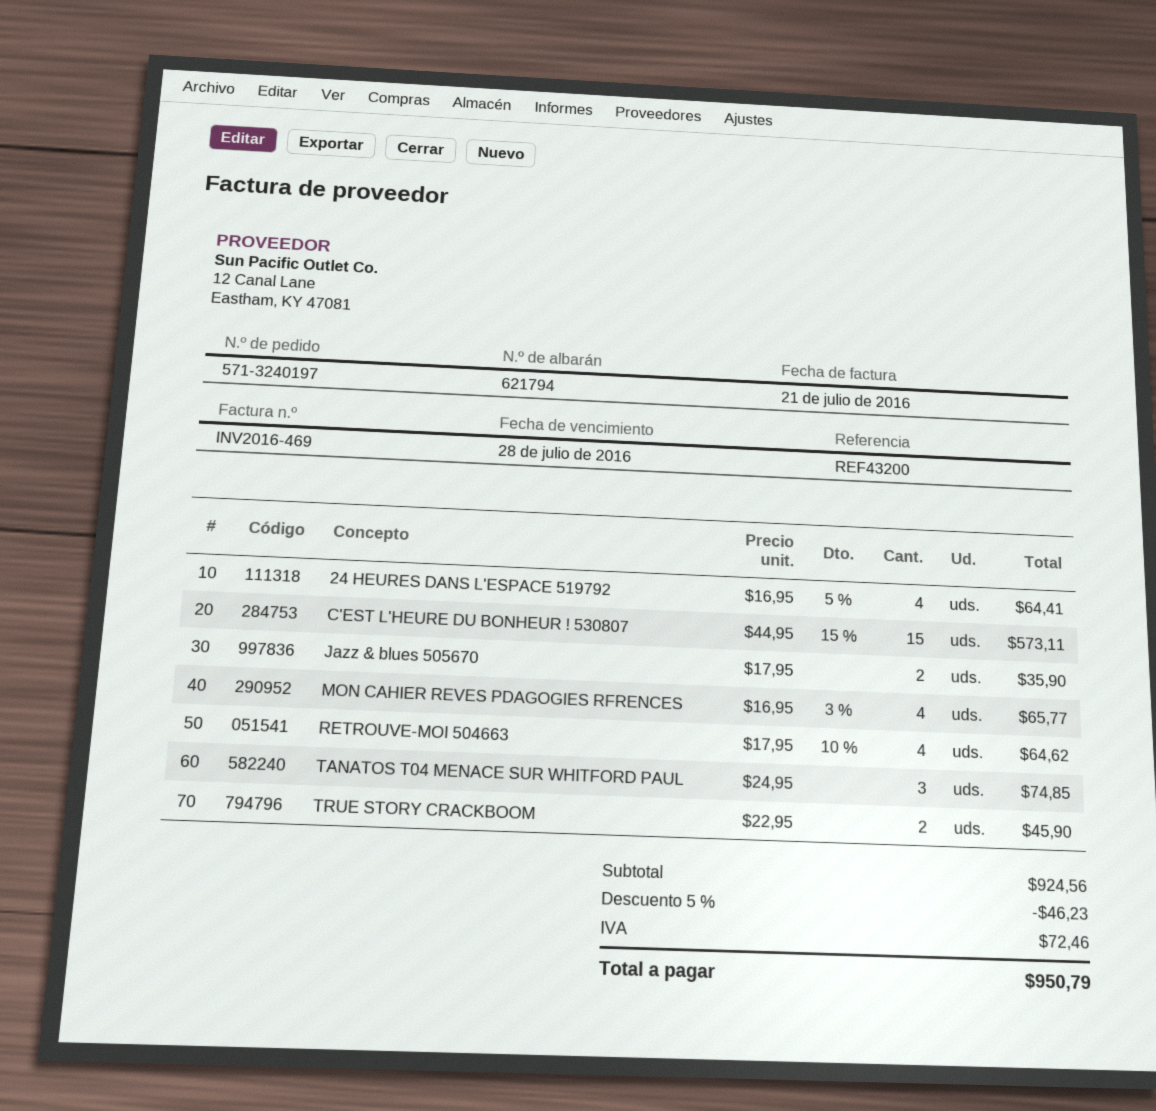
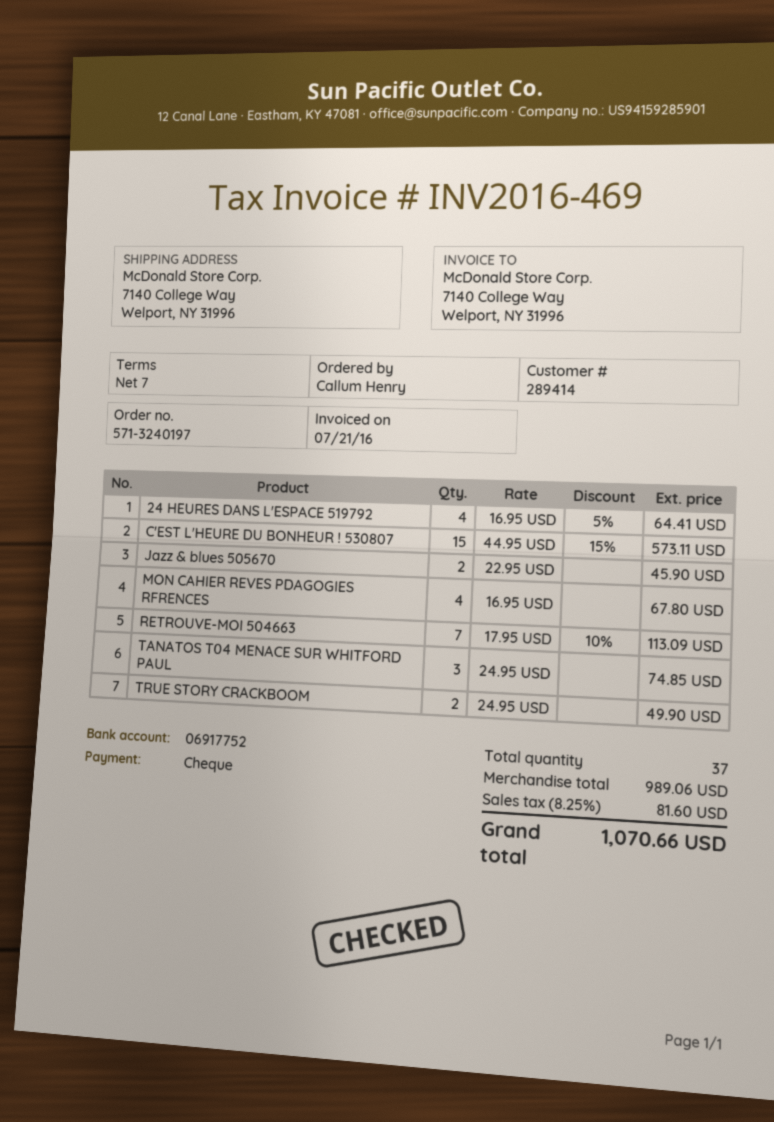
Jazz & blues 505670: 2 x 17.95 = 35.90 -> 2 x 22.95 = 45.90
MON CAHIER REVES PDAGOGIES RFRENCES: 4 x 16.95 - 3% = 65.77 -> 4 x 16.95 = 67.80
RETROUVE-MOI 504663: 4 x 17.95 - 10% = 64.62 -> 7 x 17.95 - 10% = 113.09
TRUE STORY CRACKBOOM: 2 x 22.95 = 45.90 -> 2 x 24.95 = 49.90
subtotal: 924.56 -> 989.06
discount: 5% = 46.23 -> none
tax: 72.46 -> 81.60
total: 950.79 -> 1070.66

